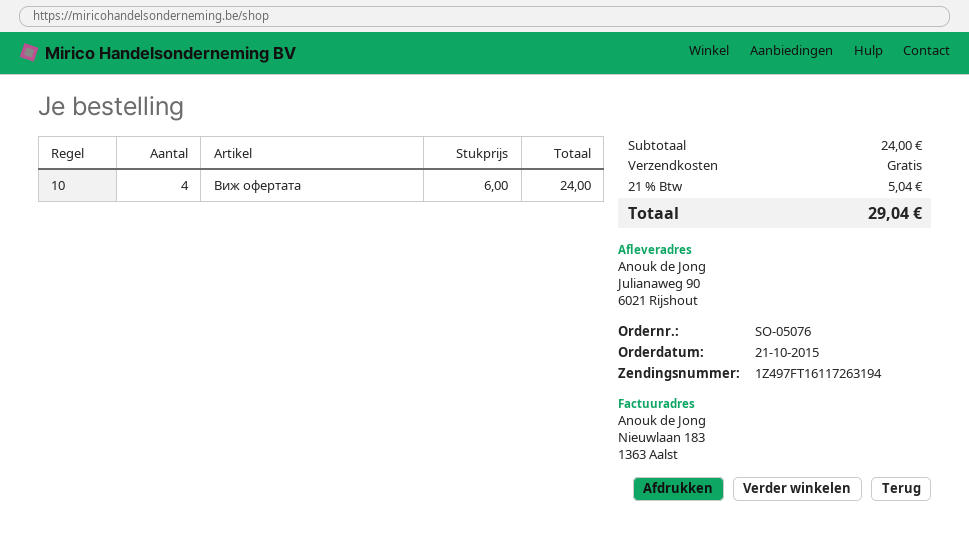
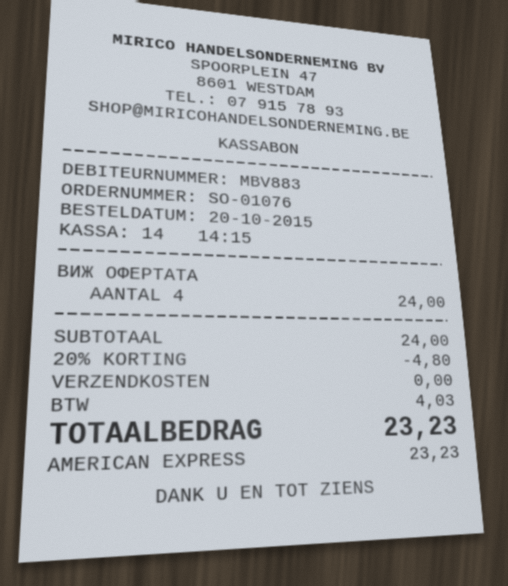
order number: SO-05076 -> SO-01076
order date: 2015-10-21 -> 2015-10-20
discount: none -> 20% = 4.80
tax: 5.04 -> 4.03
total: 29.04 -> 23.23

